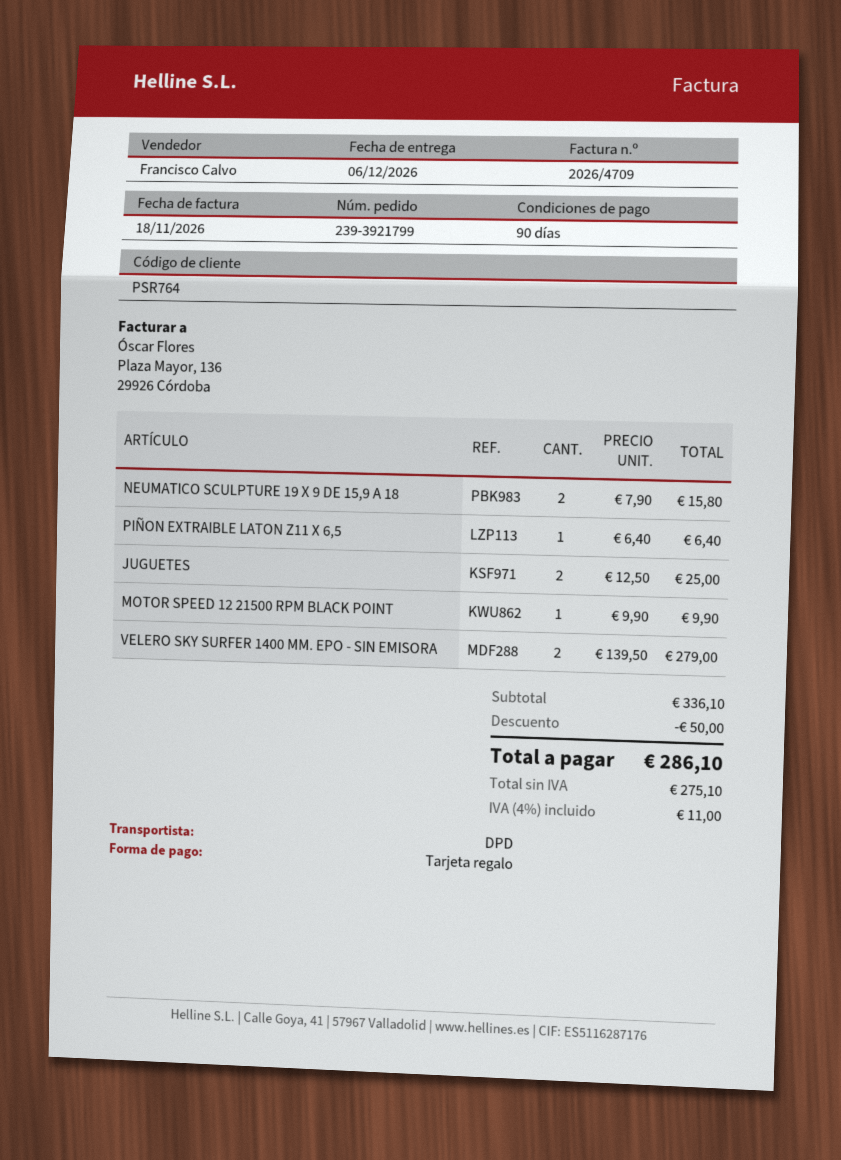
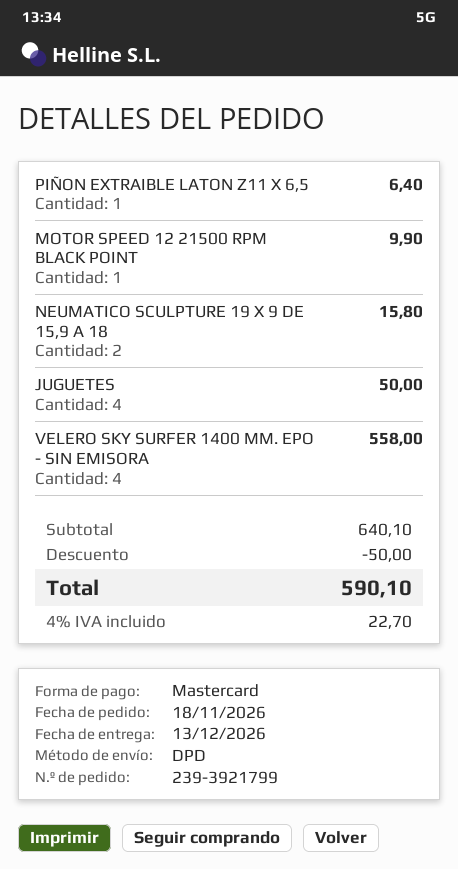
delivery date: 2026-12-06 -> 2026-12-13
payment method: gift card -> Mastercard
JUGUETES: 2 for 25.00 -> 4 for 50.00
VELERO SKY SURFER 1400 MM. EPO - SIN EMISORA: 2 for 279.00 -> 4 for 558.00
subtotal: 336.10 -> 640.10
tax: 4% = 11.00 -> 4% = 22.70
total: 286.10 -> 590.10

